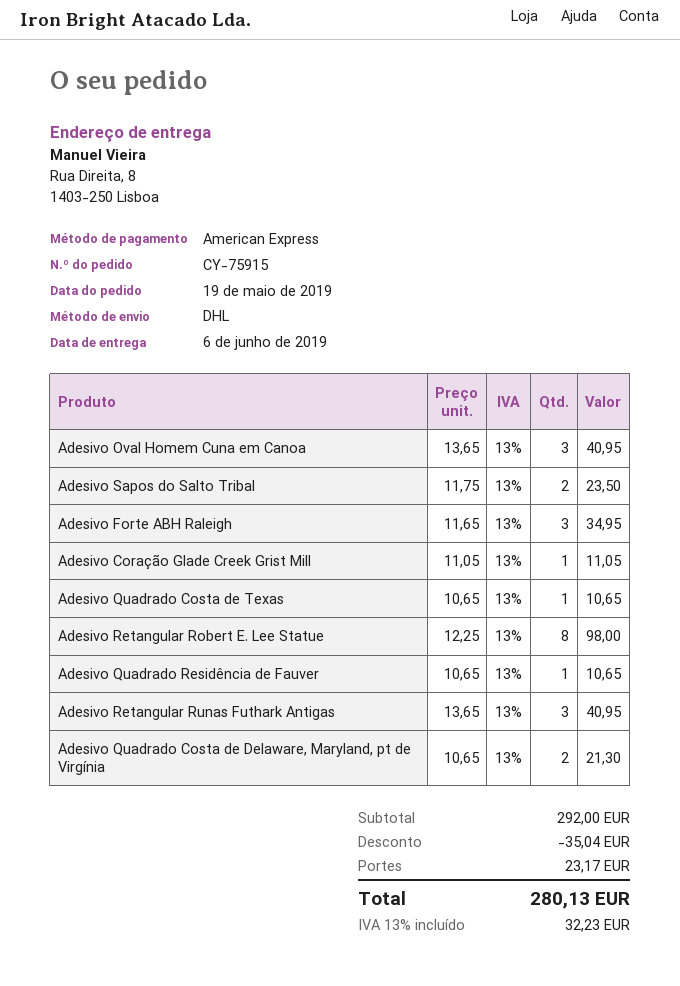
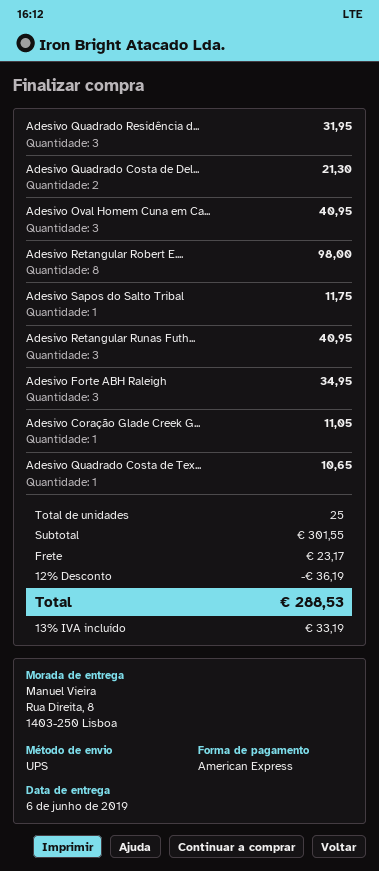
shipping method: DHL -> UPS
Adesivo Sapos do Salto Tribal: 2 for 23.50 -> 1 for 11.75
Adesivo Quadrado Residência de Fauver: 1 for 10.65 -> 3 for 31.95
subtotal: 292.00 -> 301.55
discount: 35.04 -> 36.19
tax: 13% = 32.23 -> 13% = 33.19
total: 280.13 -> 288.53

